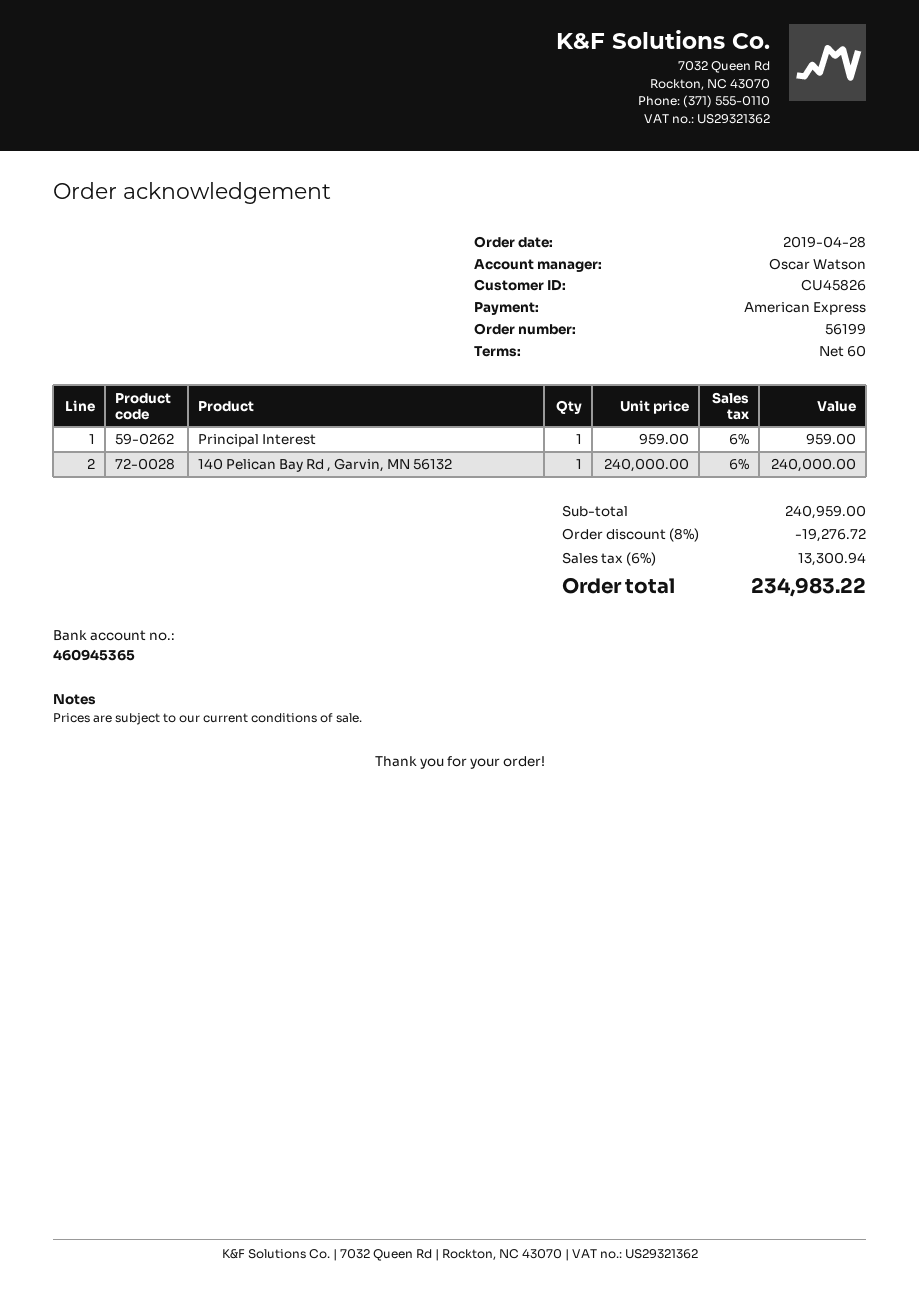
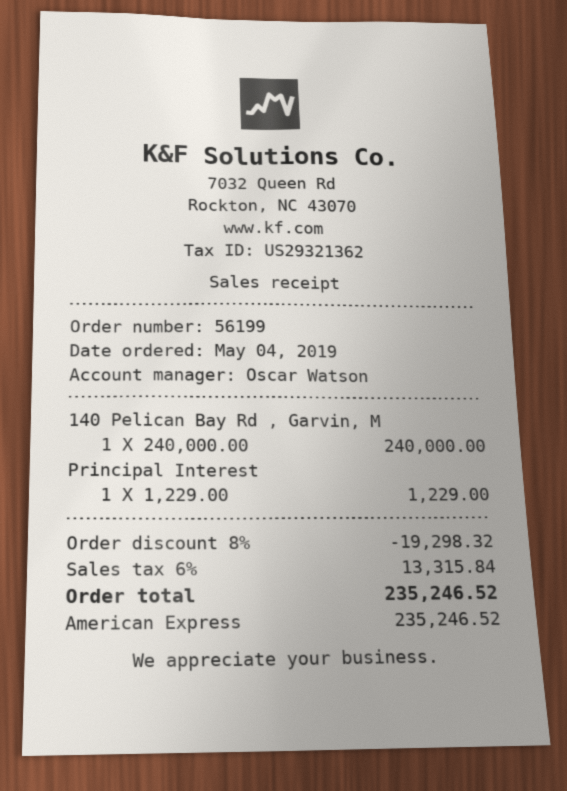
order date: 2019-04-28 -> 2019-05-04
Principal Interest: 1 x 959.00 = 959.00 -> 1 x 1229.00 = 1229.00
discount: 8% = 19276.72 -> 8% = 19298.32
tax: 6% = 13300.94 -> 6% = 13315.84
total: 234983.22 -> 235246.52

